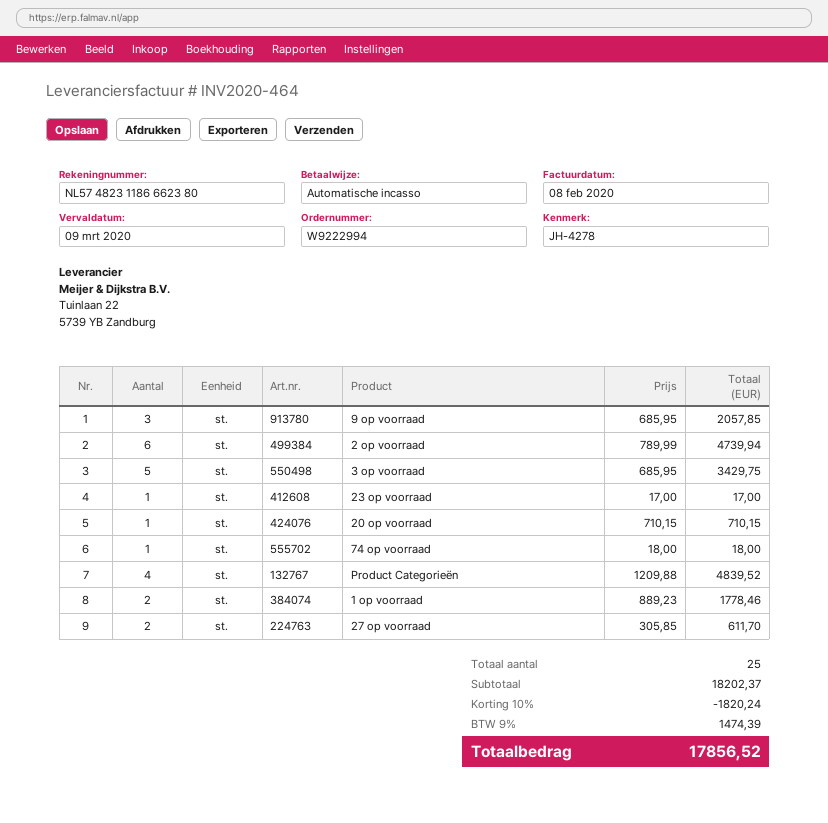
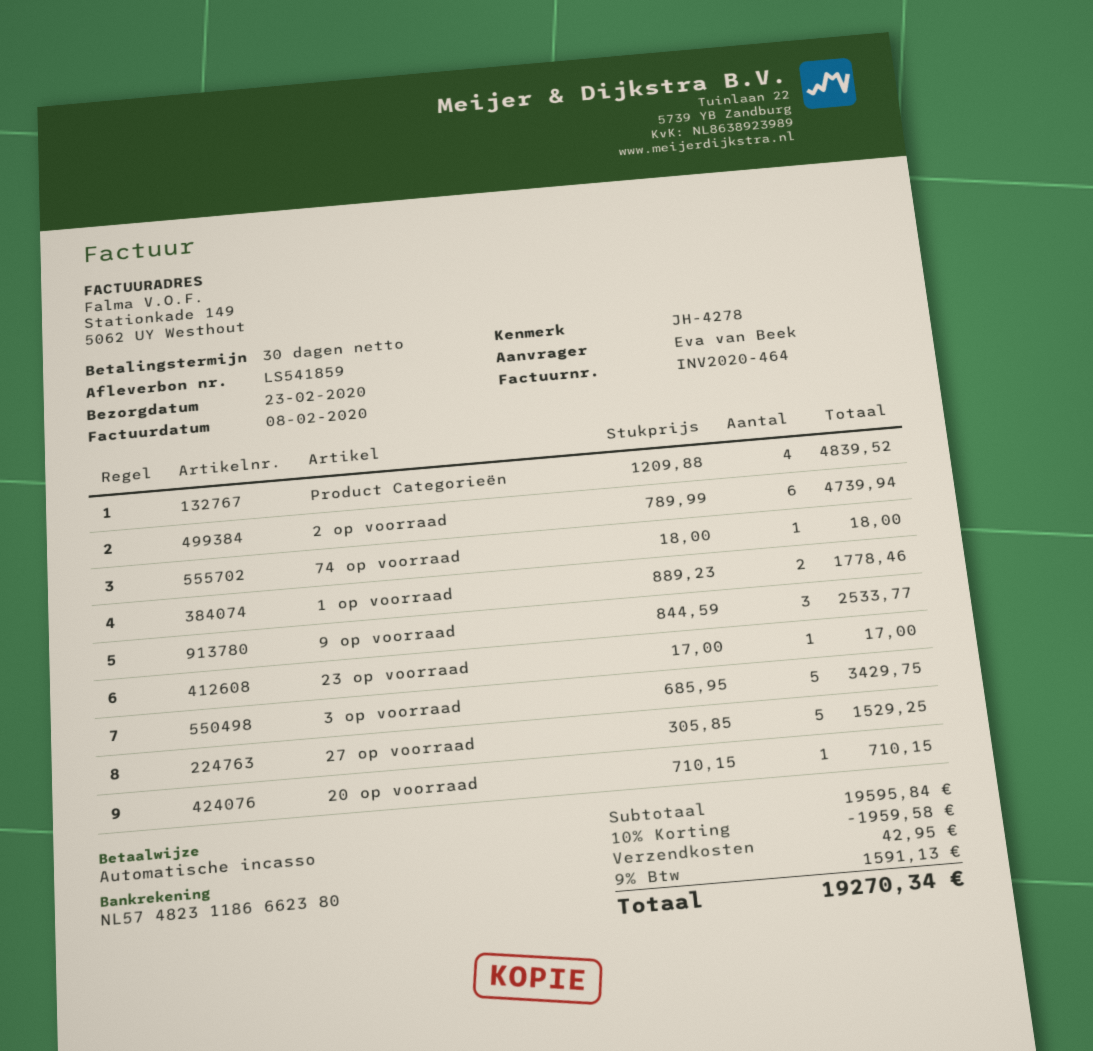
9 op voorraad: 3 x 685.95 = 2057.85 -> 3 x 844.59 = 2533.77
27 op voorraad: 2 x 305.85 = 611.70 -> 5 x 305.85 = 1529.25
subtotal: 18202.37 -> 19595.84
discount: 10% = 1820.24 -> 10% = 1959.58
shipping: none -> 42.95
tax: 9% = 1474.39 -> 9% = 1591.13
total: 17856.52 -> 19270.34

